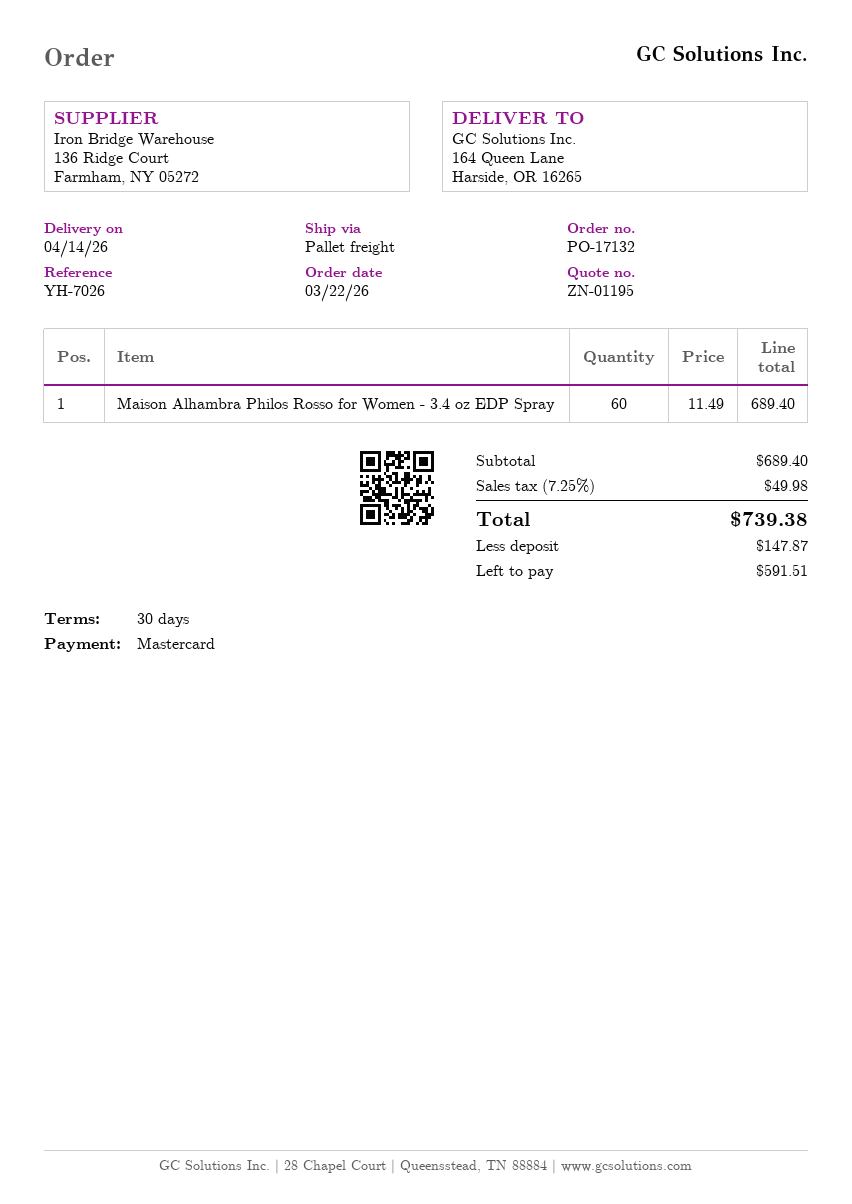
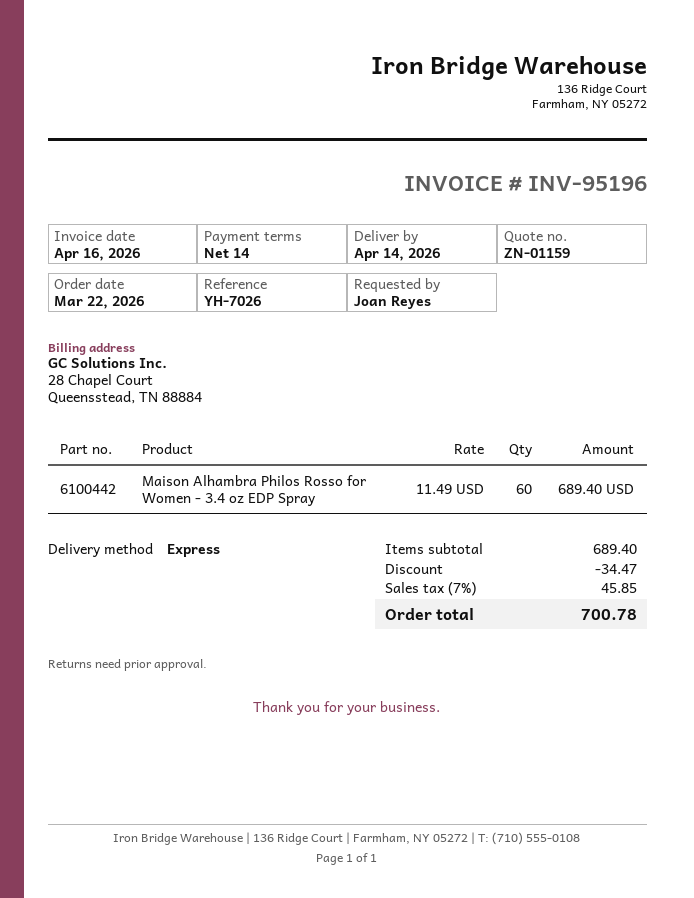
quote number: ZN-01195 -> ZN-01159
payment terms: 30 days -> 14 days
shipping method: pallet freight -> express
discount: none -> 34.47
tax: 7.25% = 49.98 -> 7% = 45.85
total: 739.38 -> 700.78

